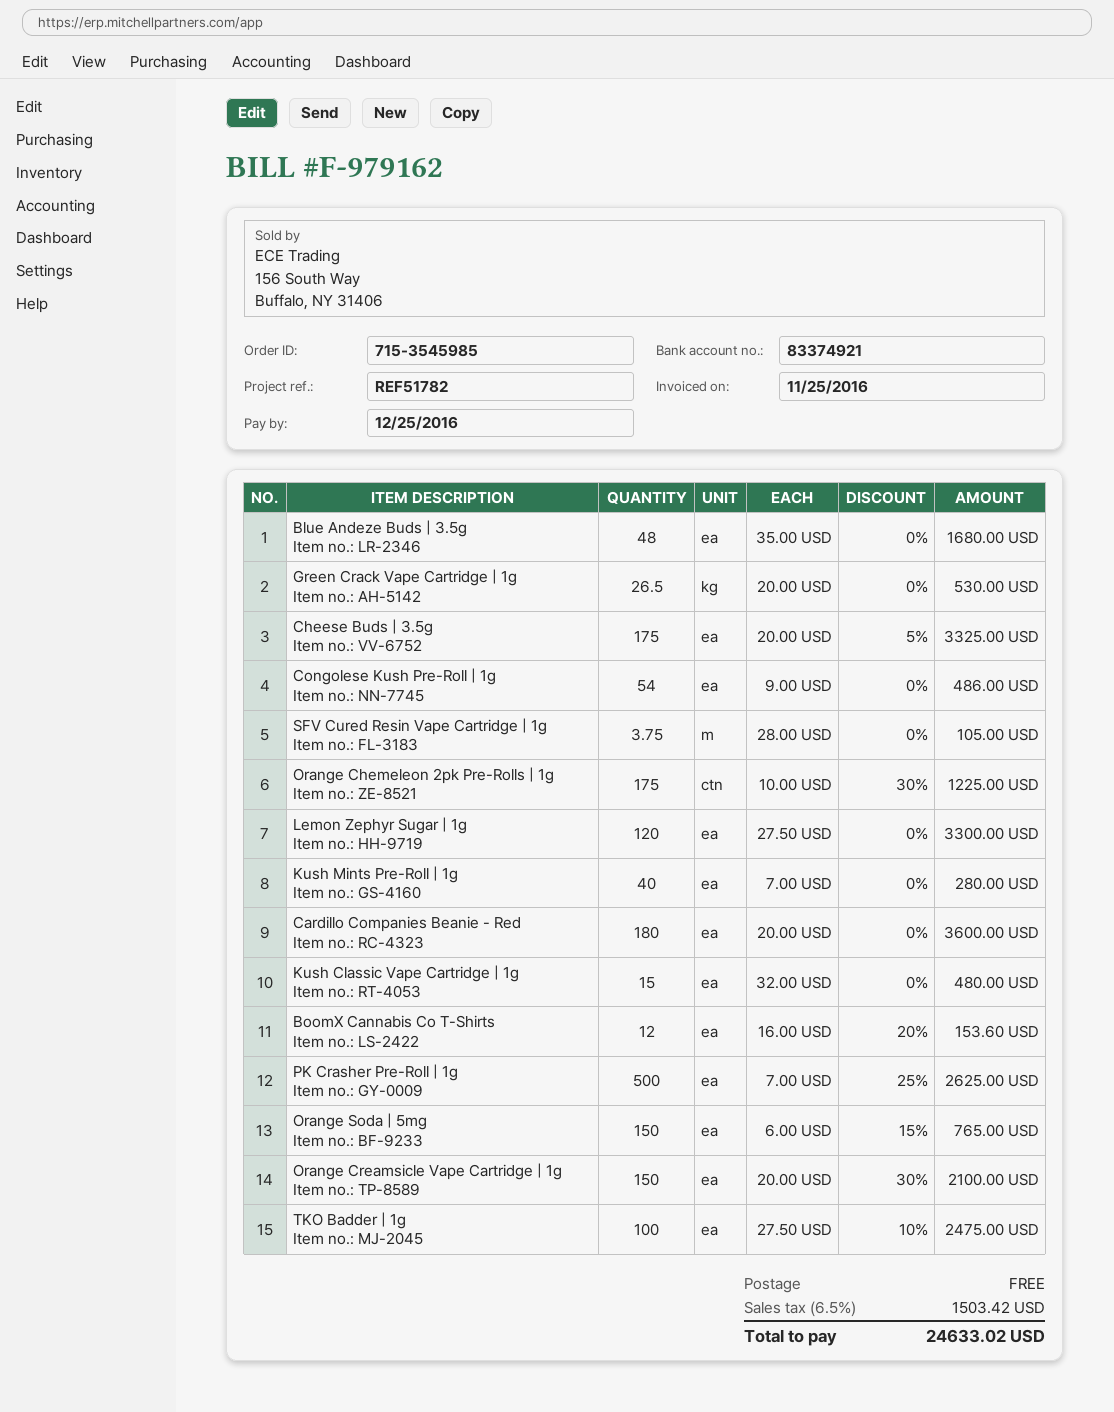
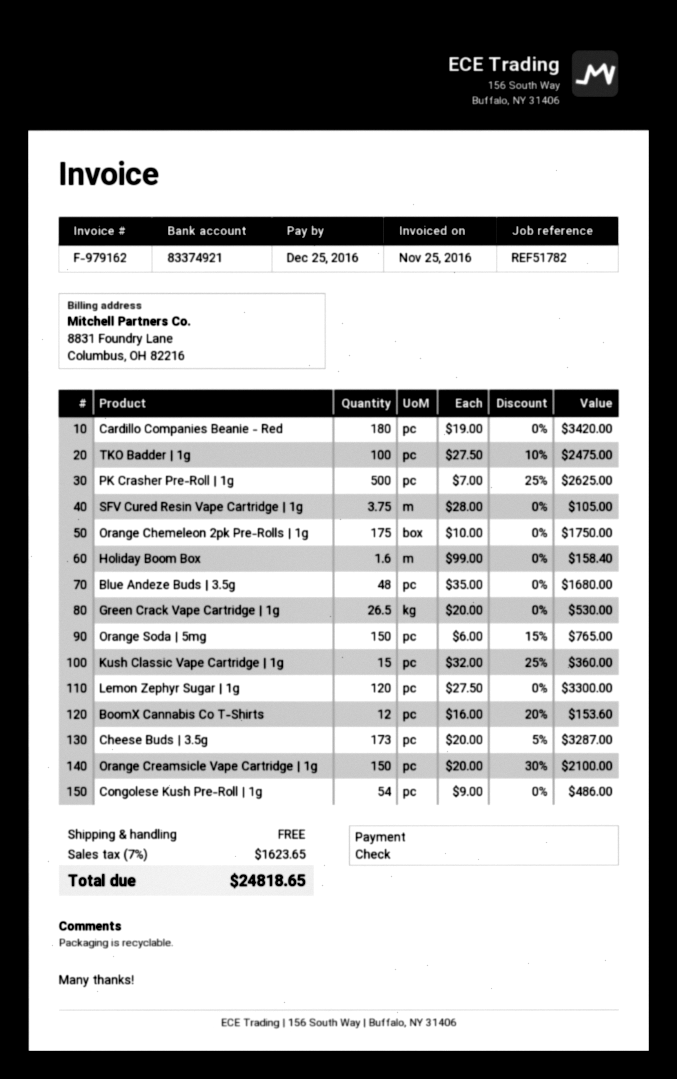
Cheese Buds | 3.5g: 175 x 20.00 - 5% = 3325.00 -> 173 x 20.00 - 5% = 3287.00
Orange Chemeleon 2pk Pre-Rolls | 1g: 175 x 10.00 - 30% = 1225.00 -> 175 x 10.00 = 1750.00
Kush Mints Pre-Roll | 1g: 40 x 7.00 = 280.00 -> none
Cardillo Companies Beanie - Red: 180 x 20.00 = 3600.00 -> 180 x 19.00 = 3420.00
Kush Classic Vape Cartridge | 1g: 15 x 32.00 = 480.00 -> 15 x 32.00 - 25% = 360.00
Holiday Boom Box: none -> 1.6 x 99.00 = 158.40
tax: 6.5% = 1503.42 -> 7% = 1623.65
total: 24633.02 -> 24818.65

